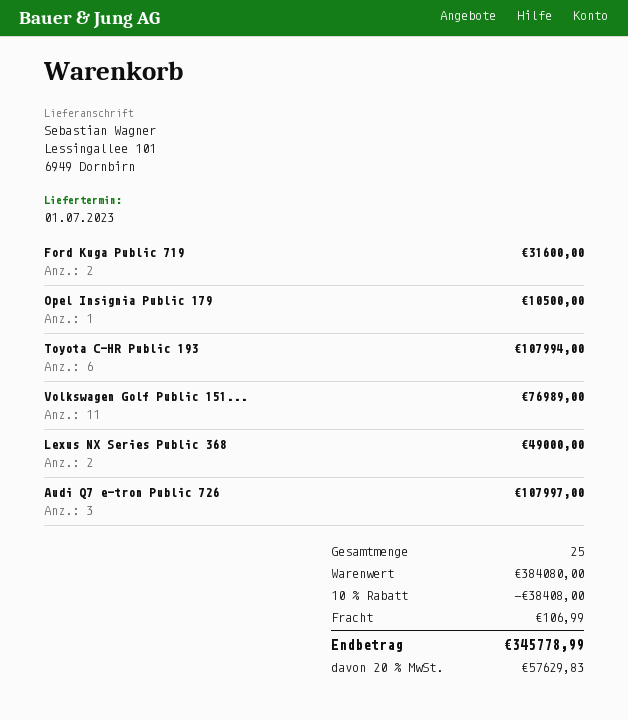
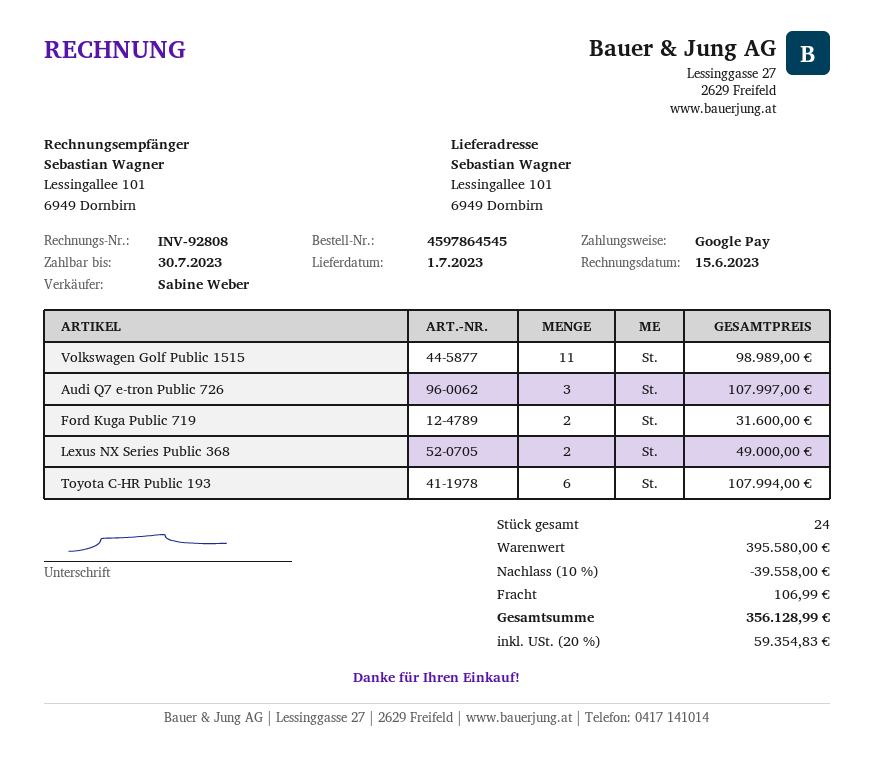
Opel Insignia Public 179: 1 for 10500.00 -> none
Volkswagen Golf Public 151...: 11 for 76989.00 -> 11 for 98989.00
total quantity: 25 -> 24
subtotal: 384080.00 -> 395580.00
discount: 10% = 38408.00 -> 10% = 39558.00
tax: 20% = 57629.83 -> 20% = 59354.83
total: 345778.99 -> 356128.99

